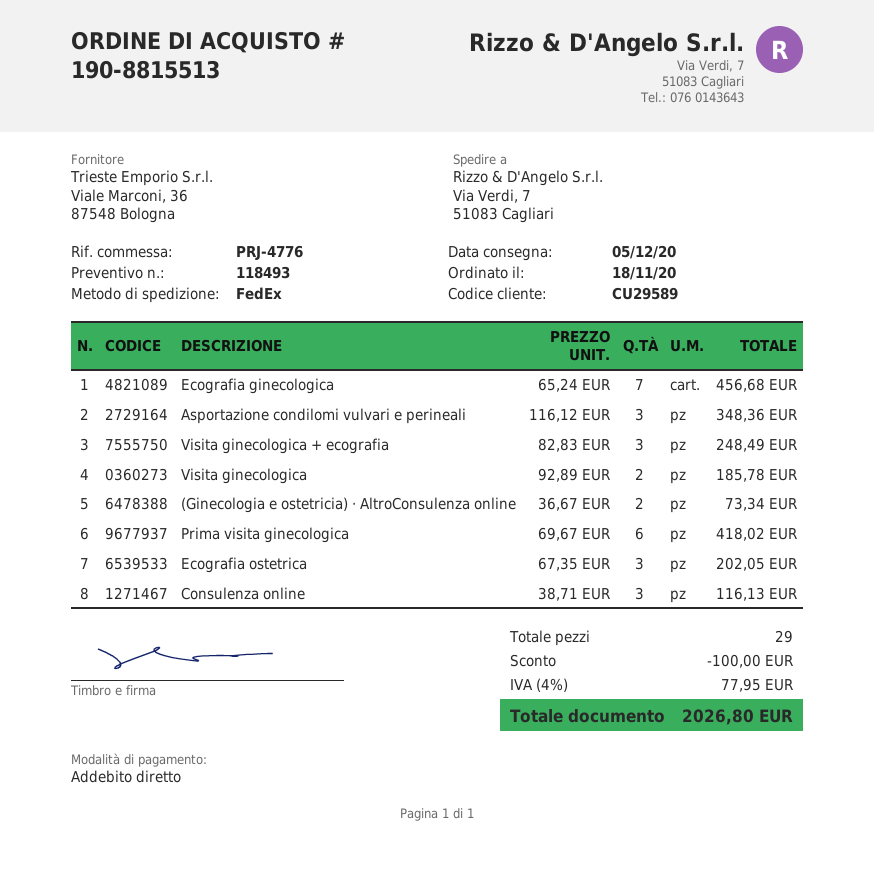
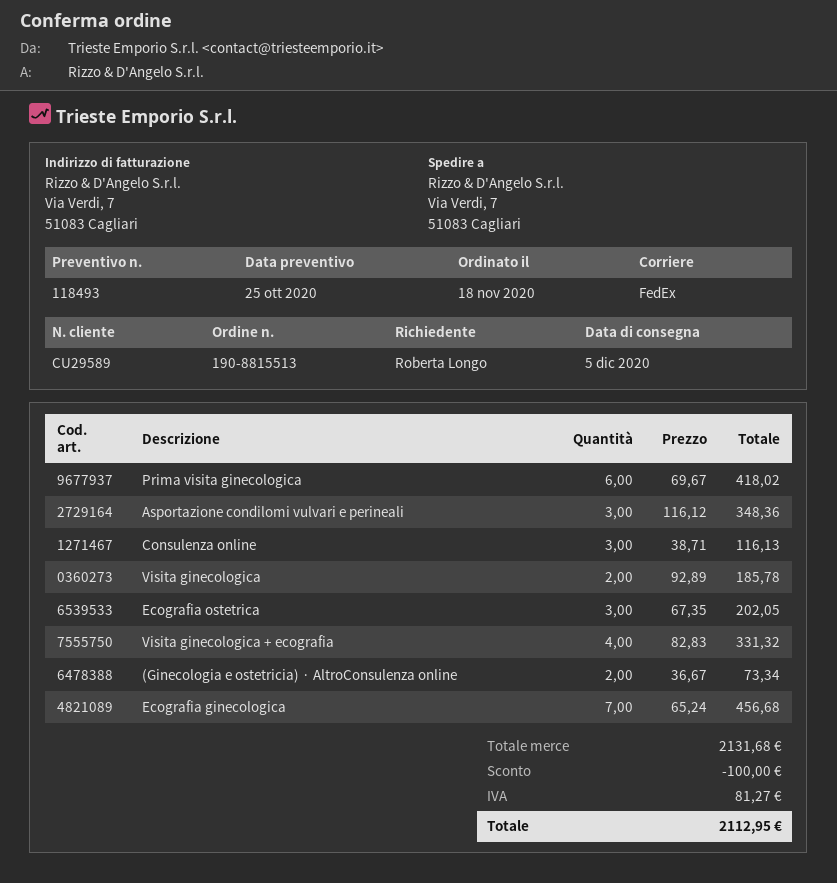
Visita ginecologica + ecografia: 3 x 82.83 = 248.49 -> 4 x 82.83 = 331.32
tax: 77.95 -> 81.27
total: 2026.80 -> 2112.95

